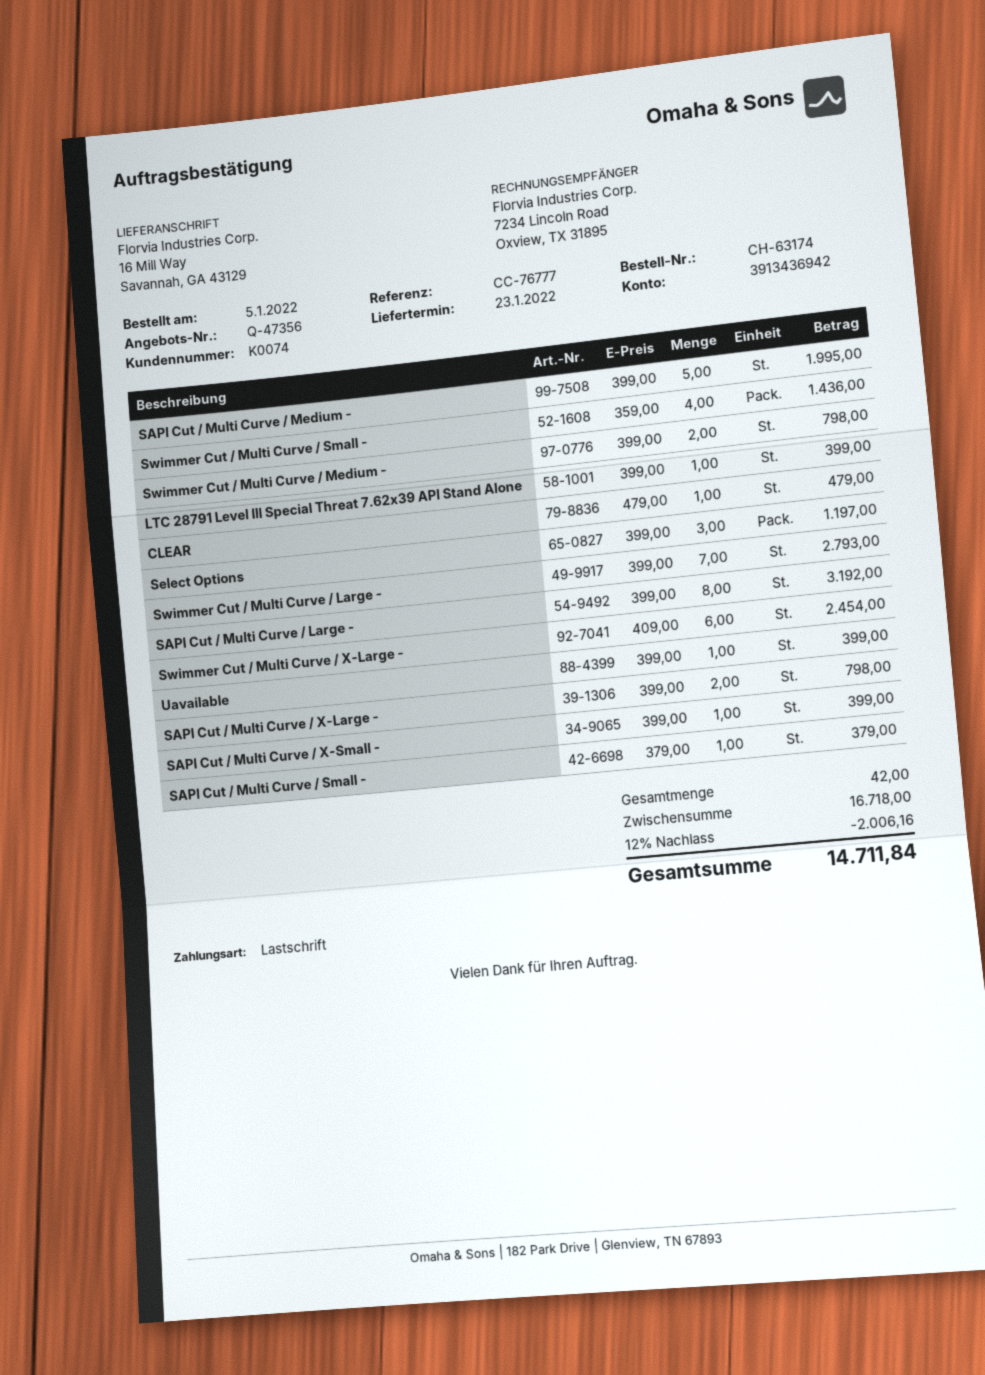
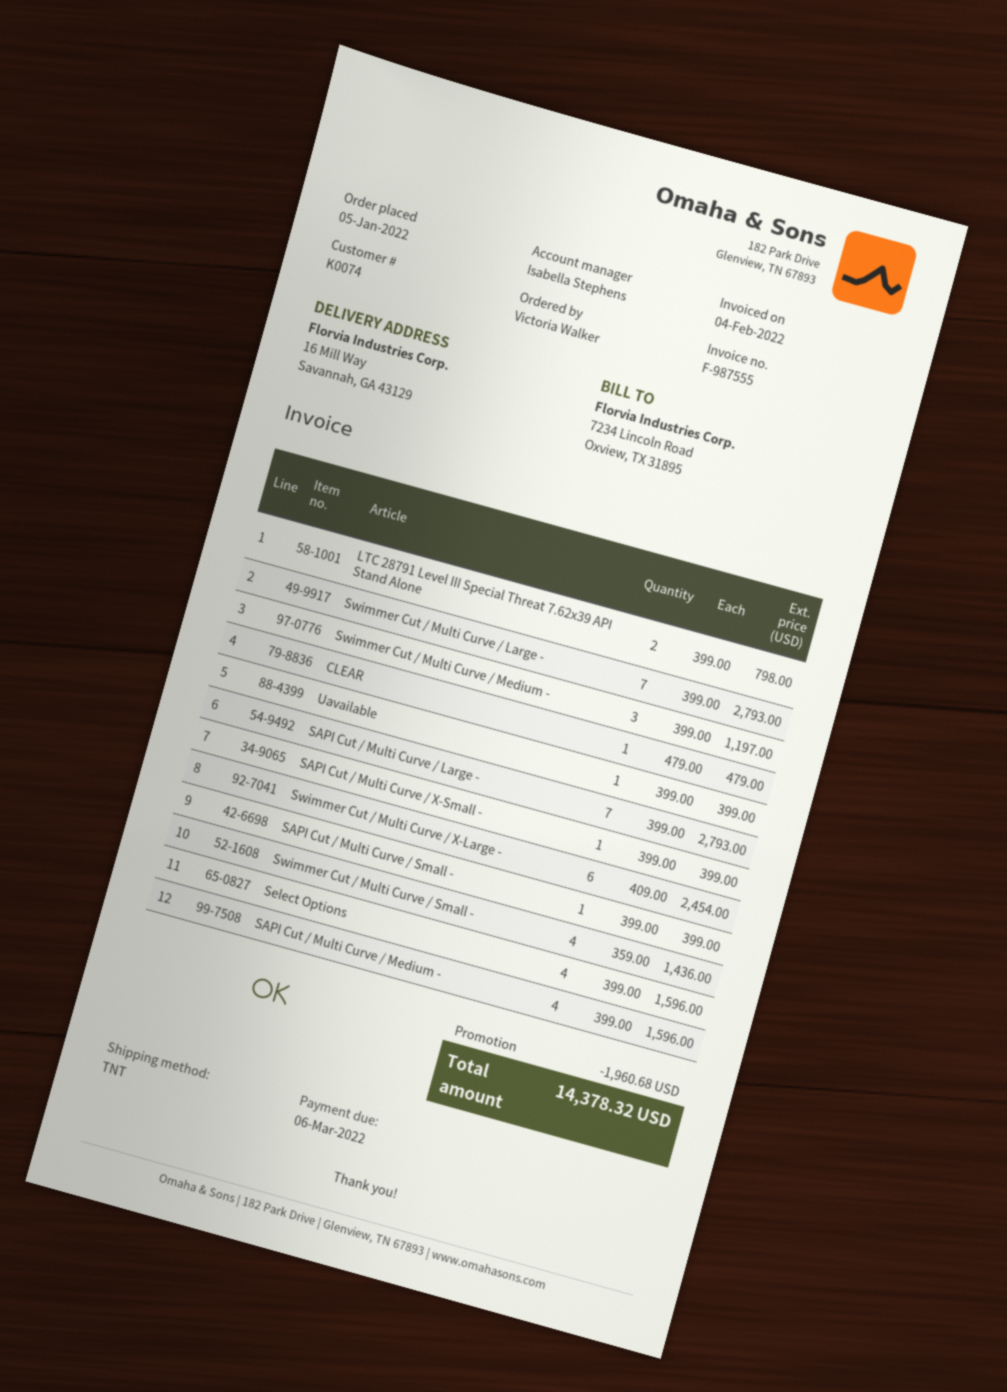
SAPI Cut / Multi Curve / Medium -: 5 x 399.00 = 1995.00 -> 4 x 399.00 = 1596.00
Swimmer Cut / Multi Curve / Medium -: 2 x 399.00 = 798.00 -> 3 x 399.00 = 1197.00
LTC 28791 Level III Special Threat 7.62x39 API Stand Alone: 1 x 399.00 = 399.00 -> 2 x 399.00 = 798.00
Select Options: 3 x 399.00 = 1197.00 -> 4 x 399.00 = 1596.00
SAPI Cut / Multi Curve / Large -: 8 x 399.00 = 3192.00 -> 7 x 399.00 = 2793.00
SAPI Cut / Multi Curve / X-Large -: 2 x 399.00 = 798.00 -> none
SAPI Cut / Multi Curve / Small -: 1 x 379.00 = 379.00 -> 1 x 399.00 = 399.00
discount: 2006.16 -> 1960.68
total: 14711.84 -> 14378.32

